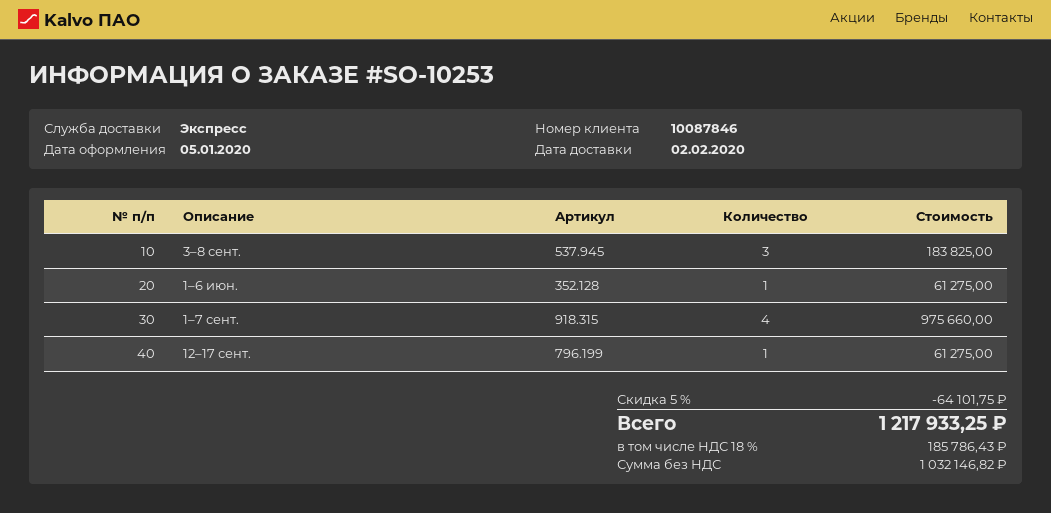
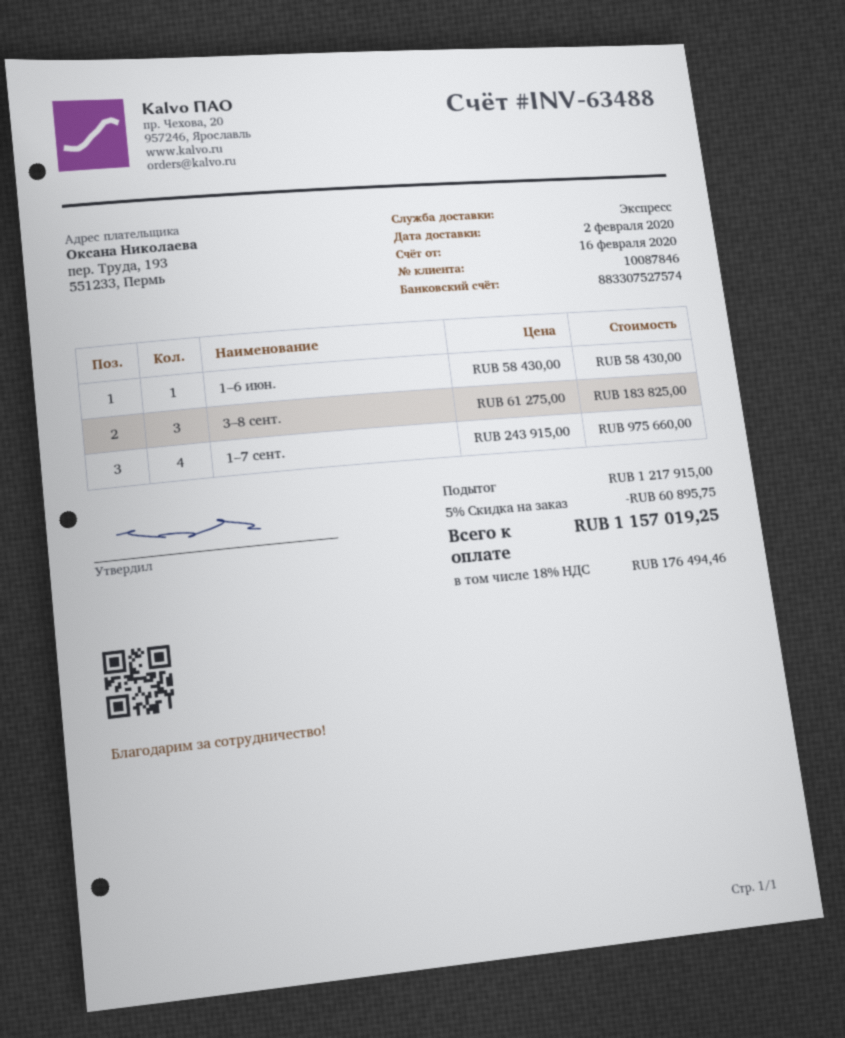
1–6 июн.: 1 for 61275.00 -> 1 for 58430.00
12–17 сент.: 1 for 61275.00 -> none
discount: 5% = 64101.75 -> 5% = 60895.75
tax: 18% = 185786.43 -> 18% = 176494.46
total: 1217933.25 -> 1157019.25

